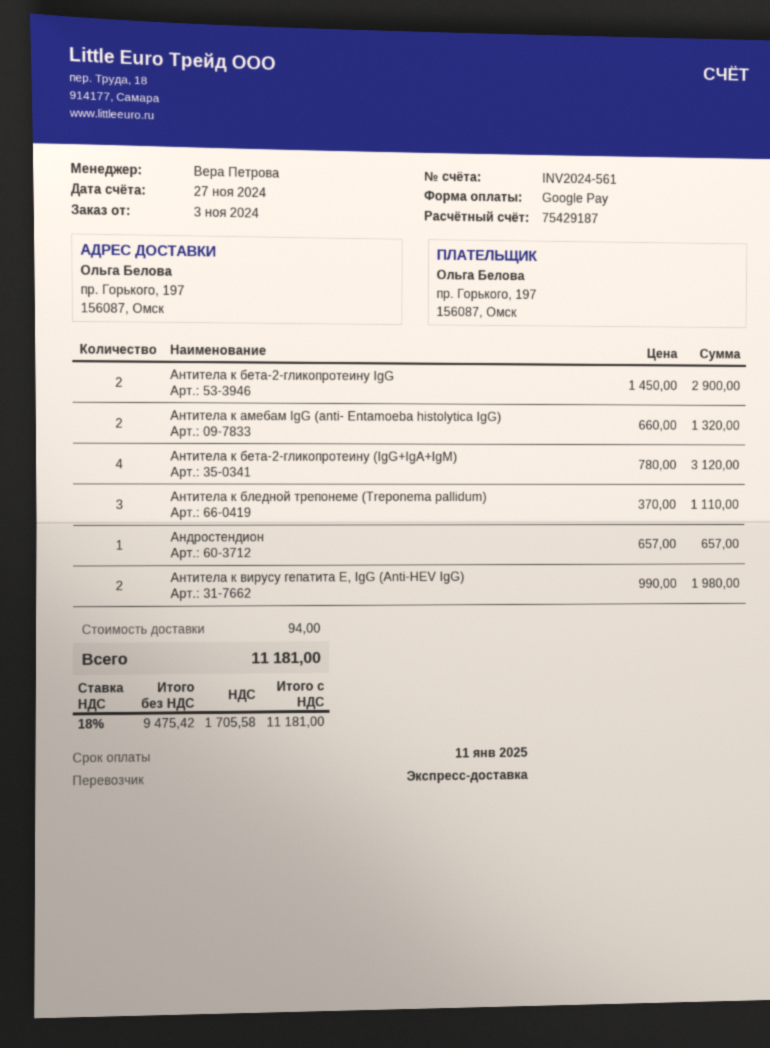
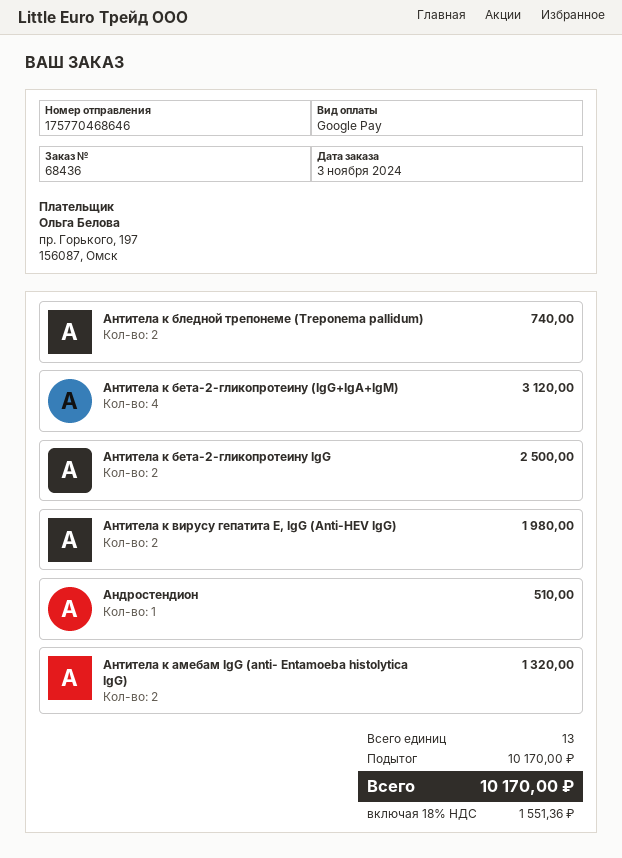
Антитела к бета-2-гликопротеину IgG: 2 for 2900.00 -> 2 for 2500.00
Антитела к бледной трепонеме (Treponema pallidum): 3 for 1110.00 -> 2 for 740.00
Андростендион: 1 for 657.00 -> 1 for 510.00
shipping: 94.00 -> none
tax: 18% = 1705.58 -> 18% = 1551.36
total: 11181.00 -> 10170.00

